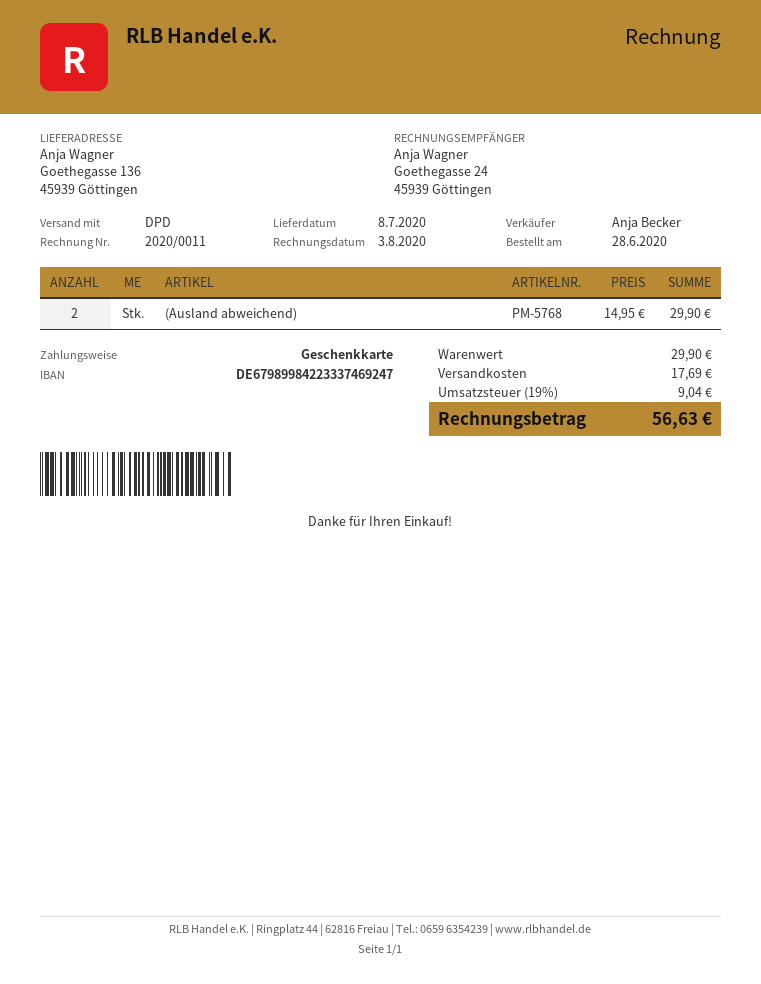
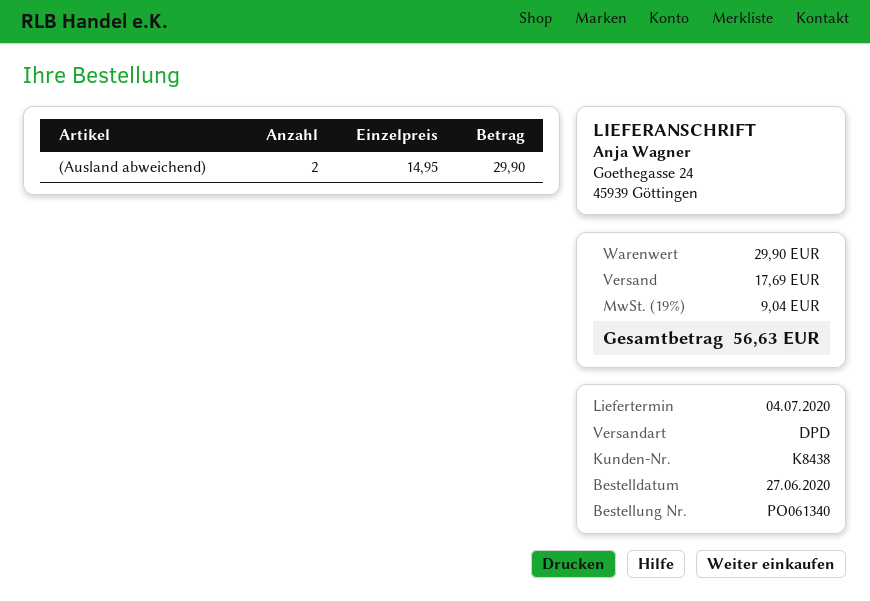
order date: 2020-06-28 -> 2020-06-27
delivery date: 2020-07-08 -> 2020-07-04
ship to: Goethegasse 136, 45939 Göttingen -> Goethegasse 24, 45939 Göttingen

